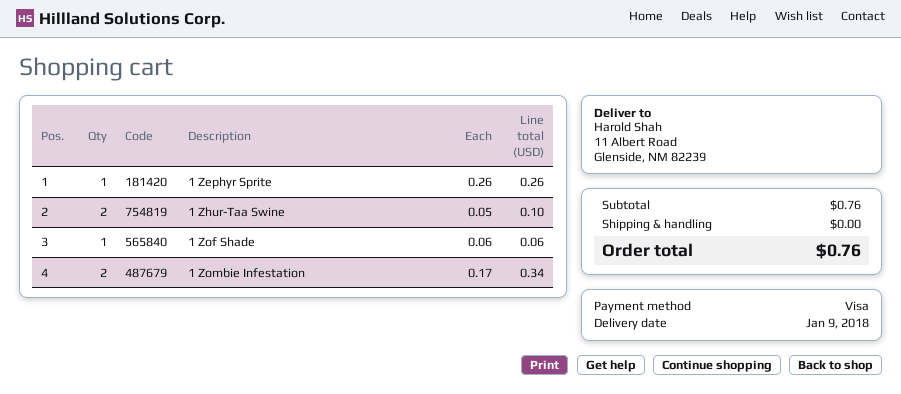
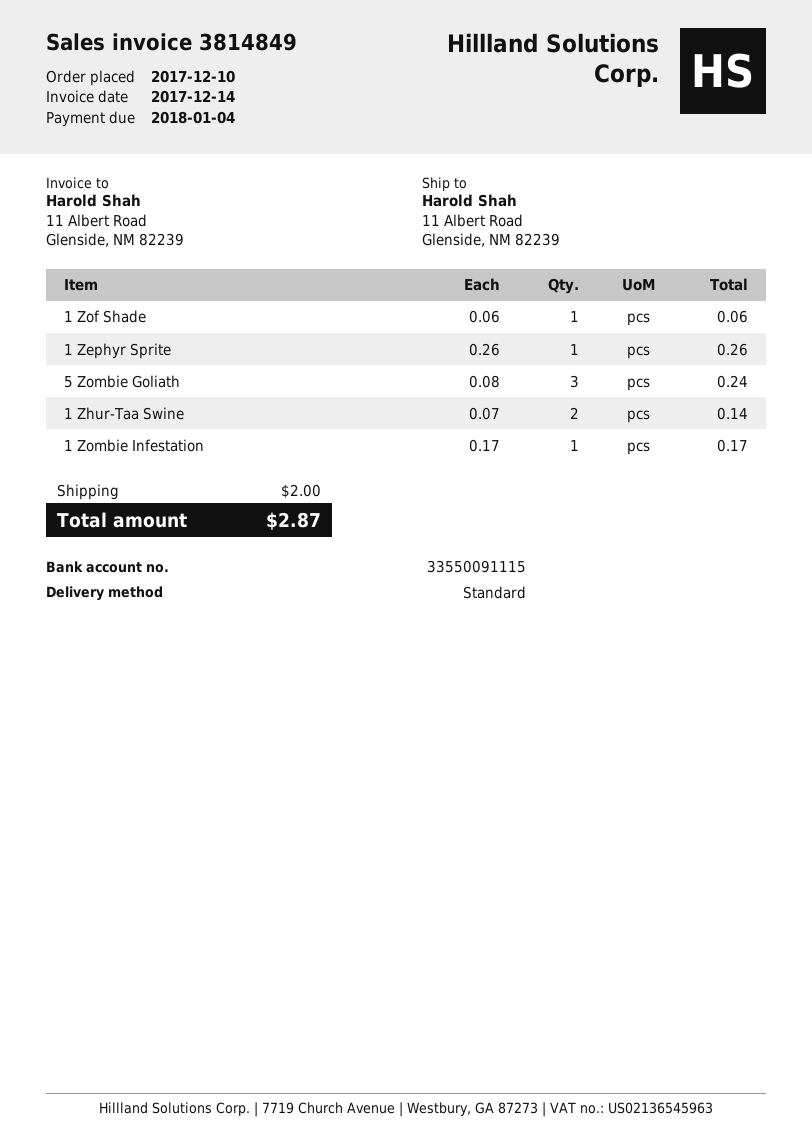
1 Zhur-Taa Swine: 2 x 0.05 = 0.10 -> 2 x 0.07 = 0.14
1 Zombie Infestation: 2 x 0.17 = 0.34 -> 1 x 0.17 = 0.17
5 Zombie Goliath: none -> 3 x 0.08 = 0.24
shipping: 0.00 -> 2.00
total: 0.76 -> 2.87

